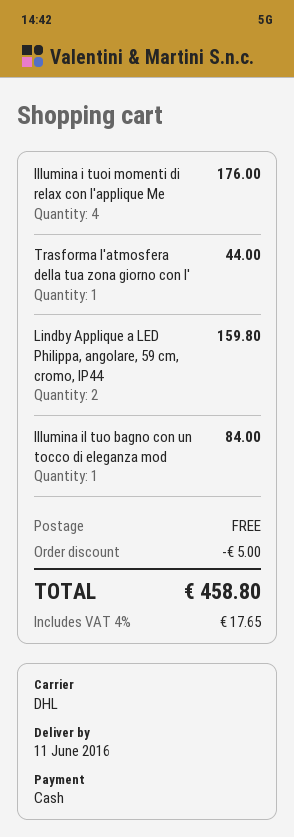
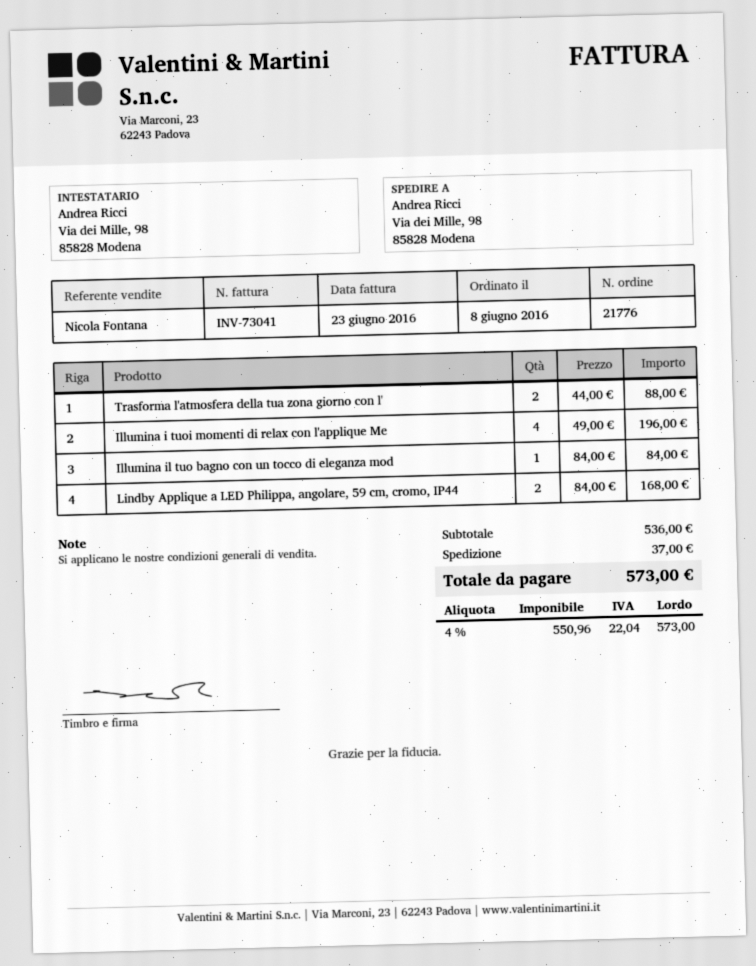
Illumina i tuoi momenti di relax con l'applique Me: 4 for 176.00 -> 4 for 196.00
Trasforma l'atmosfera della tua zona giorno con l': 1 for 44.00 -> 2 for 88.00
Lindby Applique a LED Philippa, angolare, 59 cm, cromo, IP44: 2 for 159.80 -> 2 for 168.00
discount: 5.00 -> none
shipping: 0.00 -> 37.00
tax: 4% = 17.65 -> 4% = 22.04
total: 458.80 -> 573.00

